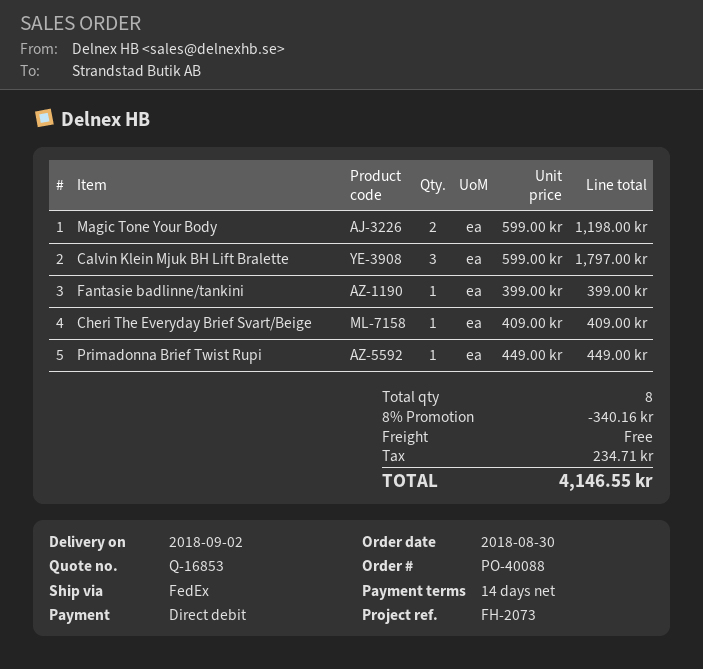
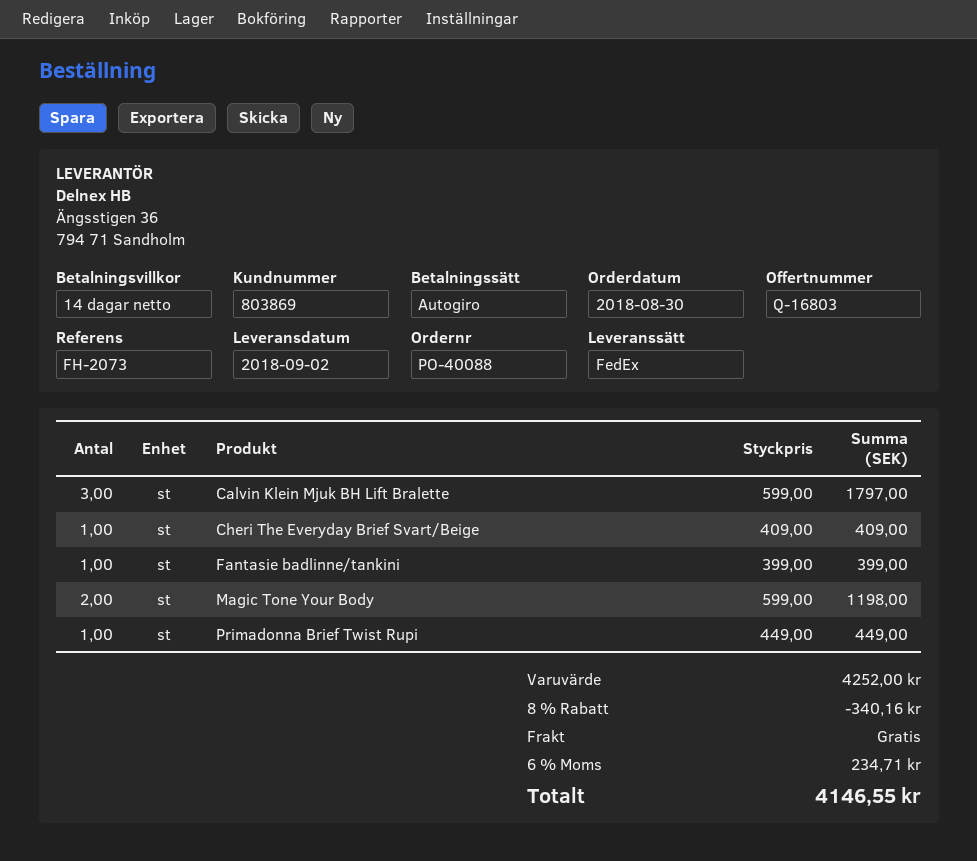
quote number: Q-16853 -> Q-16803

